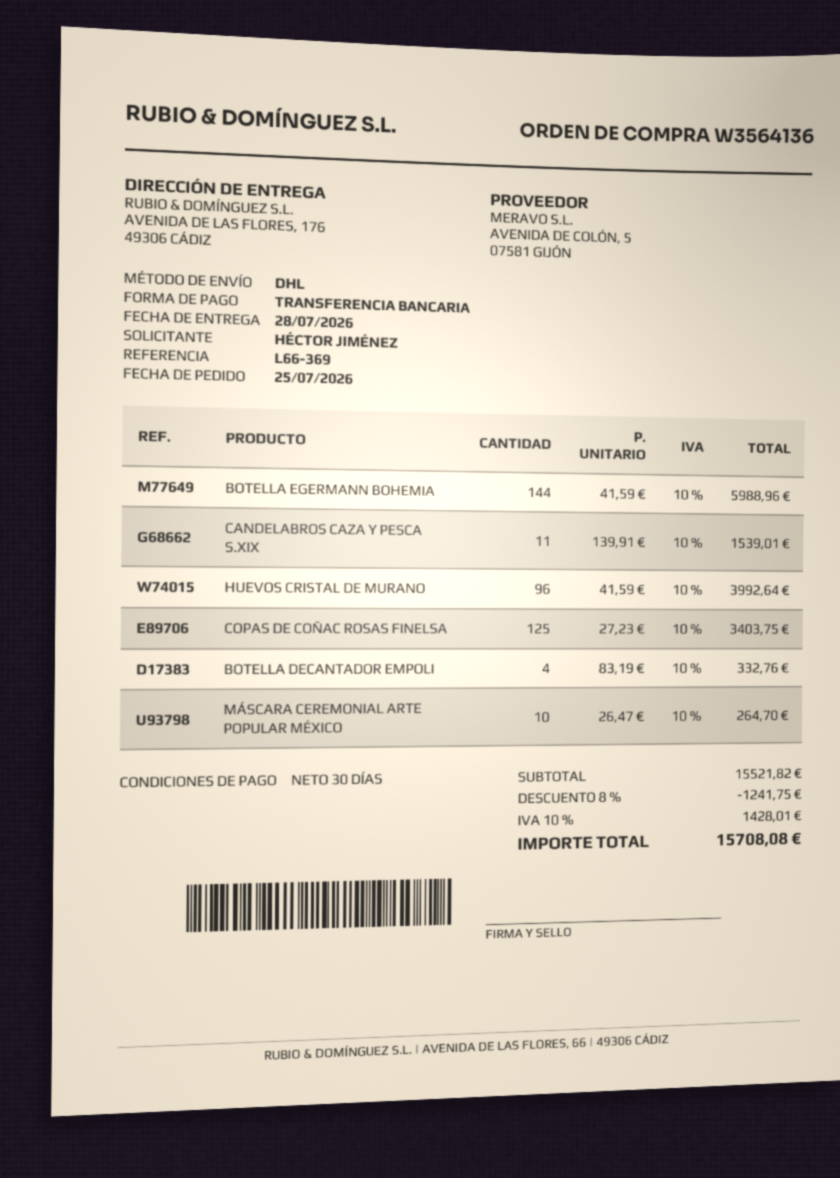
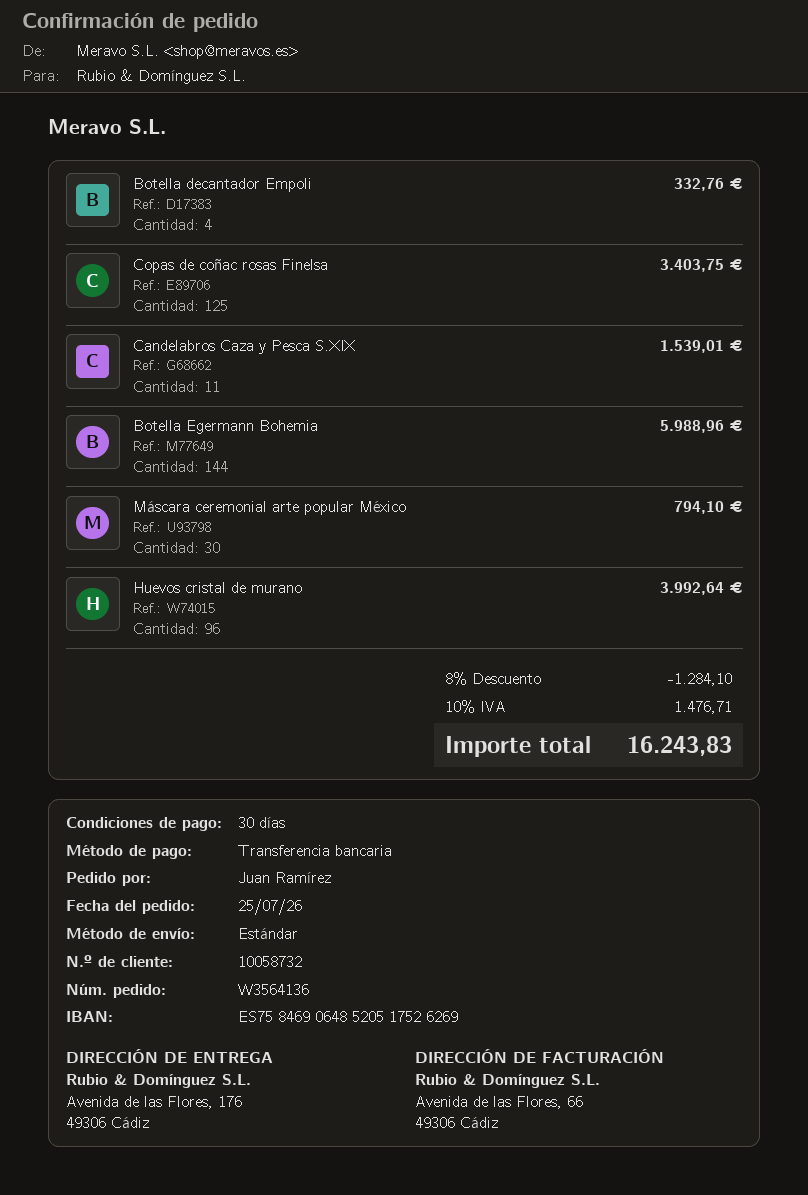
ordered by: HÉCTOR JIMÉNEZ -> Juan Ramírez
shipping method: DHL -> standard
MÁSCARA CEREMONIAL ARTE POPULAR MÉXICO: 10 for 264.70 -> 30 for 794.10
discount: 8% = 1241.75 -> 8% = 1284.10
tax: 10% = 1428.01 -> 10% = 1476.71
total: 15708.08 -> 16243.83

